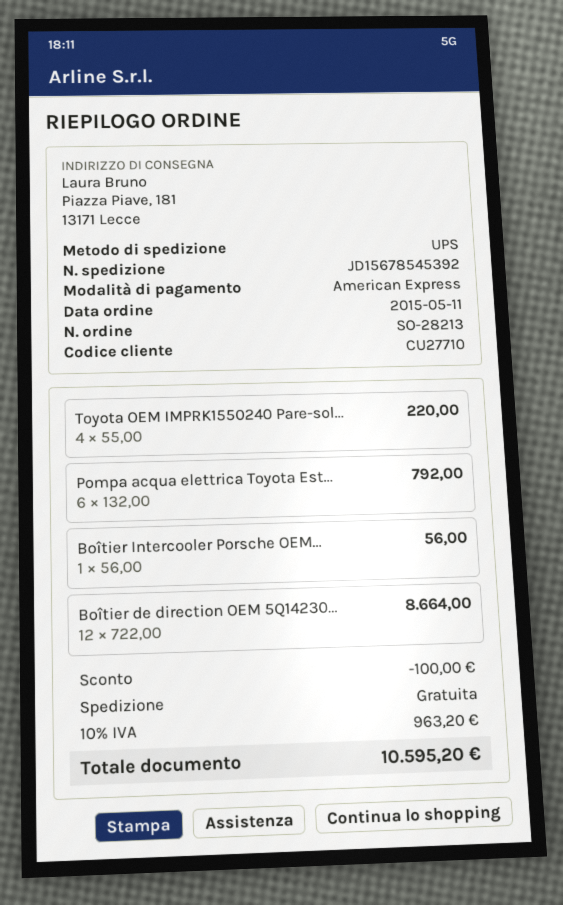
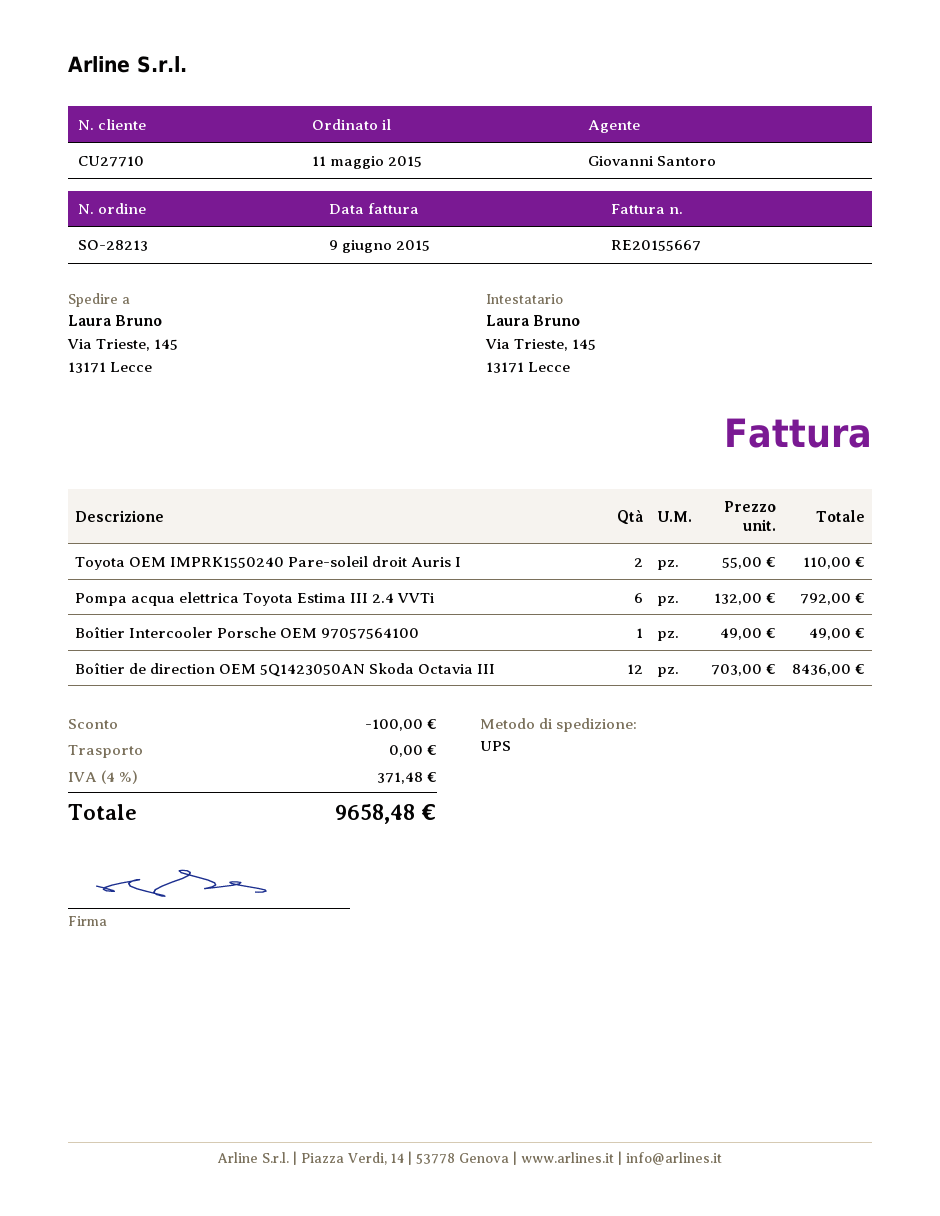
ship to: Piazza Piave, 181, 13171 Lecce -> Via Trieste, 145, 13171 Lecce
Toyota OEM IMPRK1550240 Pare-sol...: 4 x 55.00 = 220.00 -> 2 x 55.00 = 110.00
Boîtier Intercooler Porsche OEM...: 1 x 56.00 = 56.00 -> 1 x 49.00 = 49.00
Boîtier de direction OEM 5Q14230...: 12 x 722.00 = 8664.00 -> 12 x 703.00 = 8436.00
tax: 10% = 963.20 -> 4% = 371.48
total: 10595.20 -> 9658.48

